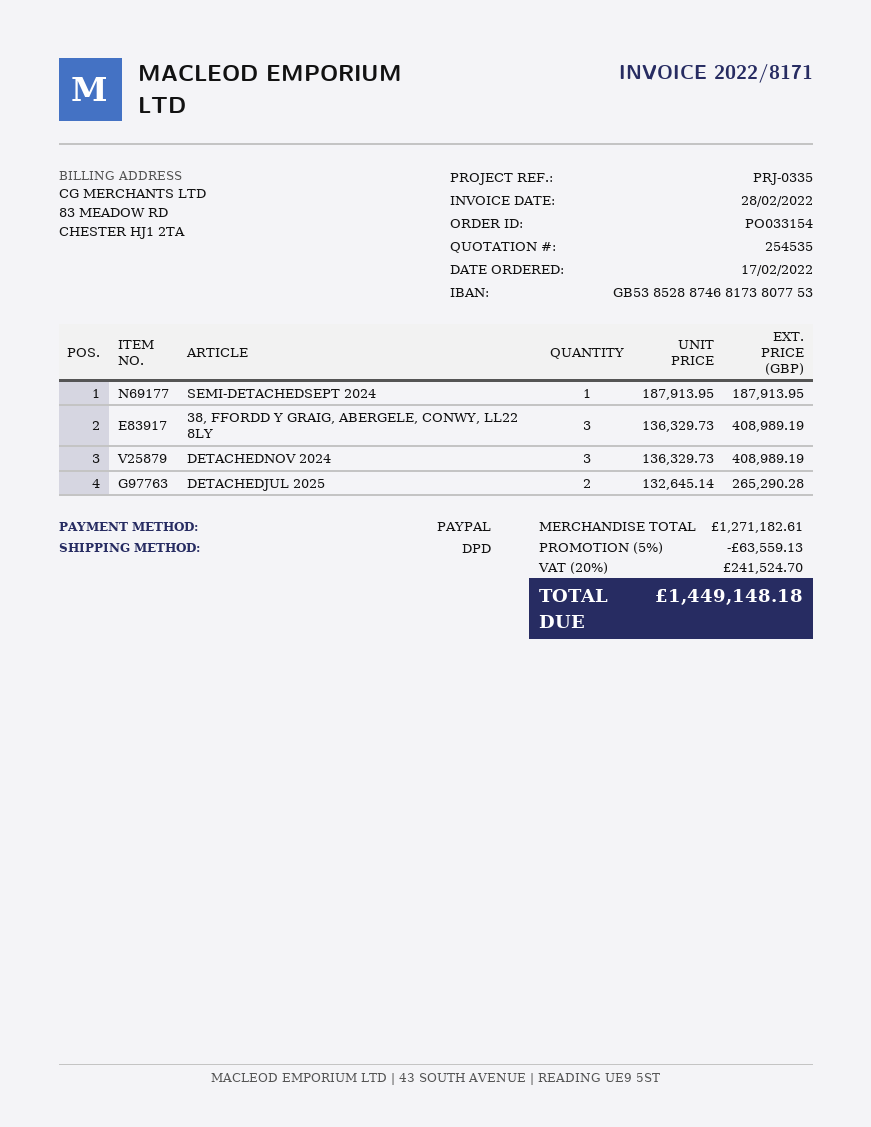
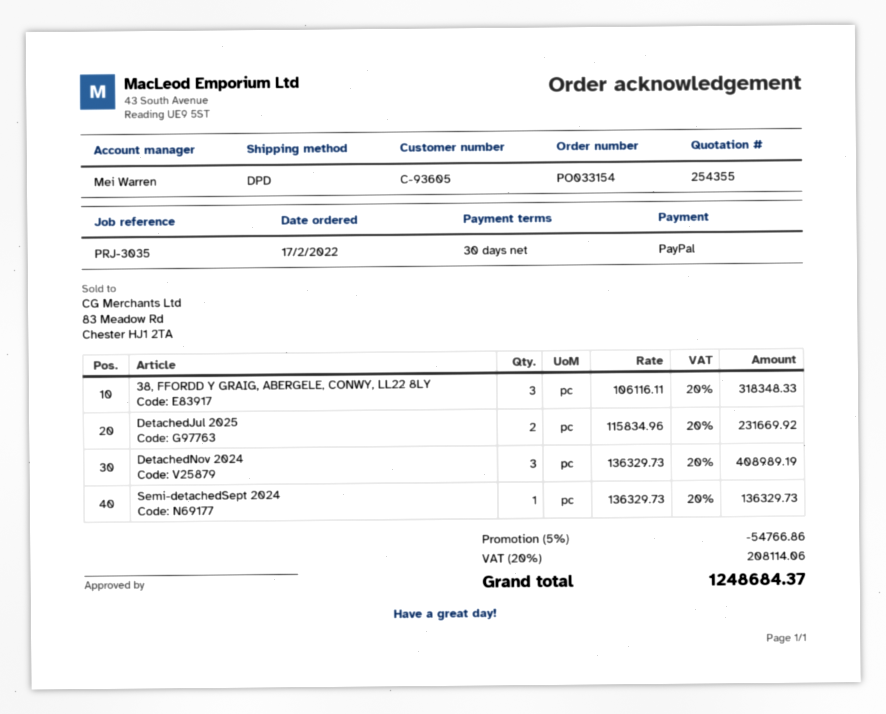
quote number: 254535 -> 254355
reference: PRJ-0335 -> PRJ-3035
SEMI-DETACHEDSEPT 2024: 1 x 187913.95 = 187913.95 -> 1 x 136329.73 = 136329.73
38, FFORDD Y GRAIG, ABERGELE, CONWY, LL22 8LY: 3 x 136329.73 = 408989.19 -> 3 x 106116.11 = 318348.33
DETACHEDJUL 2025: 2 x 132645.14 = 265290.28 -> 2 x 115834.96 = 231669.92
discount: 5% = 63559.13 -> 5% = 54766.86
tax: 20% = 241524.70 -> 20% = 208114.06
total: 1449148.18 -> 1248684.37

